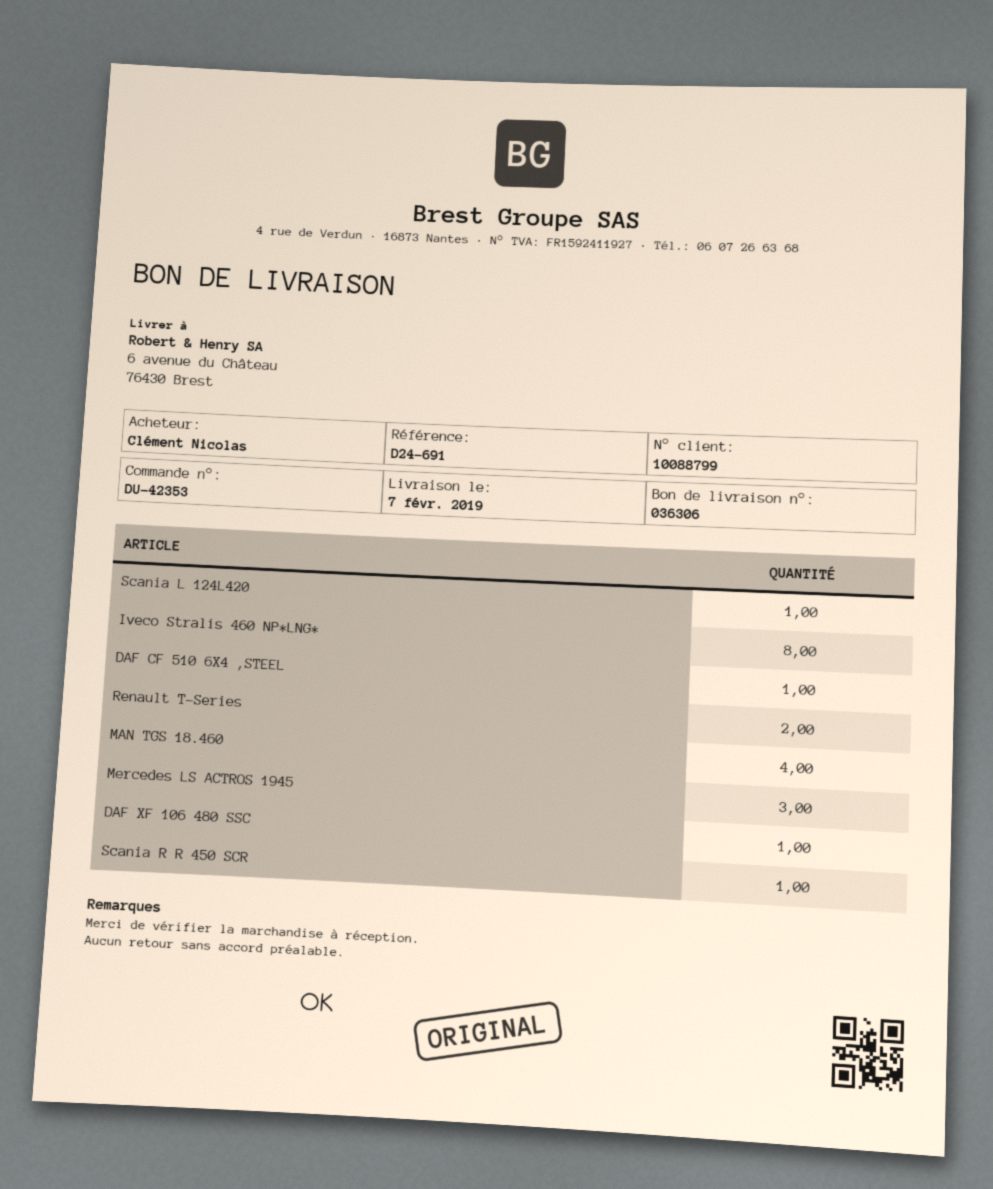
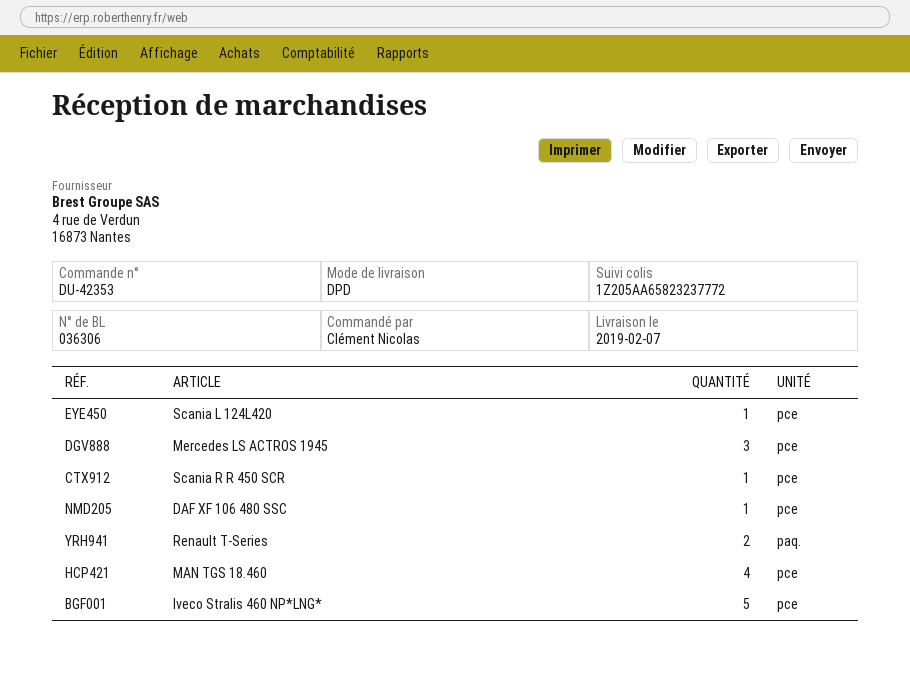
Iveco Stralis 460 NP*LNG*: 8 -> 5
DAF CF 510 6X4 ,STEEL: 1 -> none

